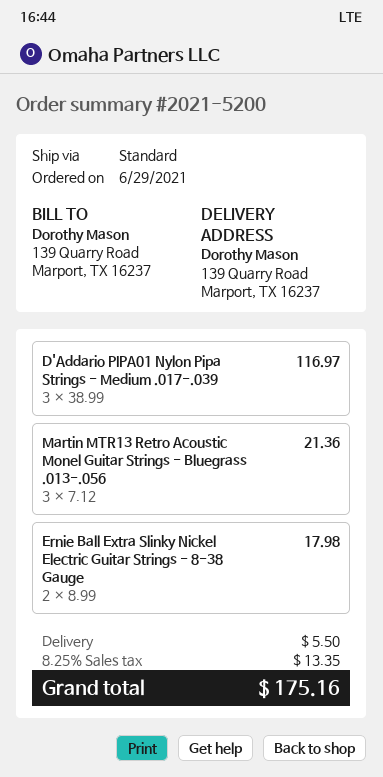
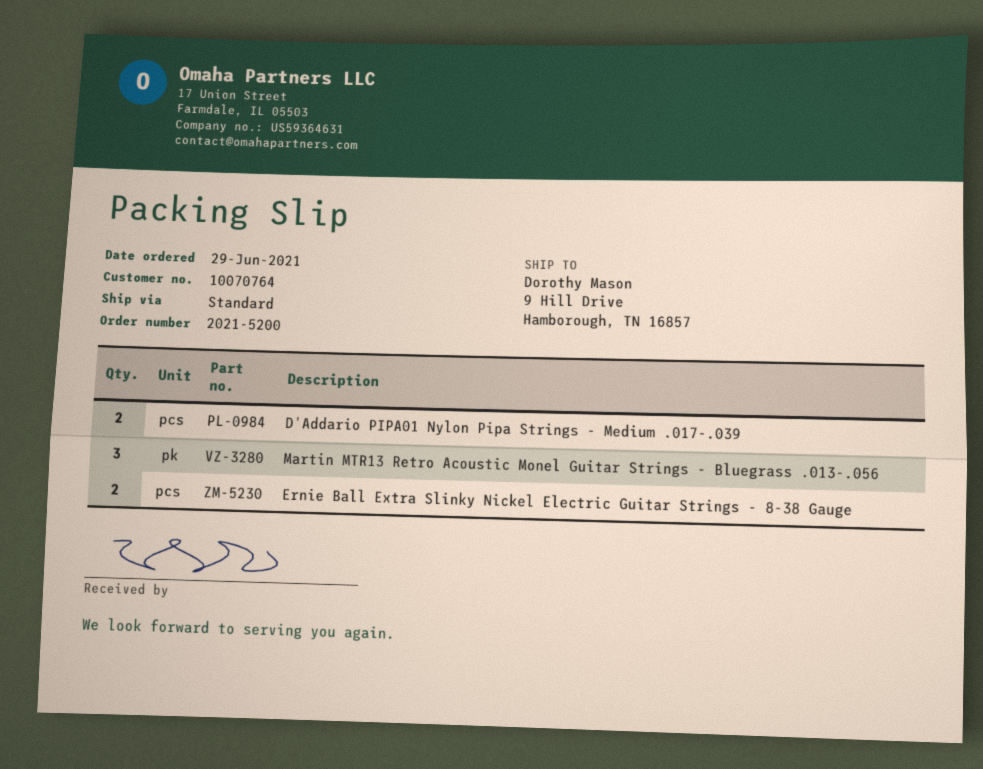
ship to: 139 Quarry Road, Marport, TX 16237 -> 9 Hill Drive, Hamborough, TN 16857
D'Addario PIPA01 Nylon Pipa Strings - Medium .017-.039: 3 -> 2

